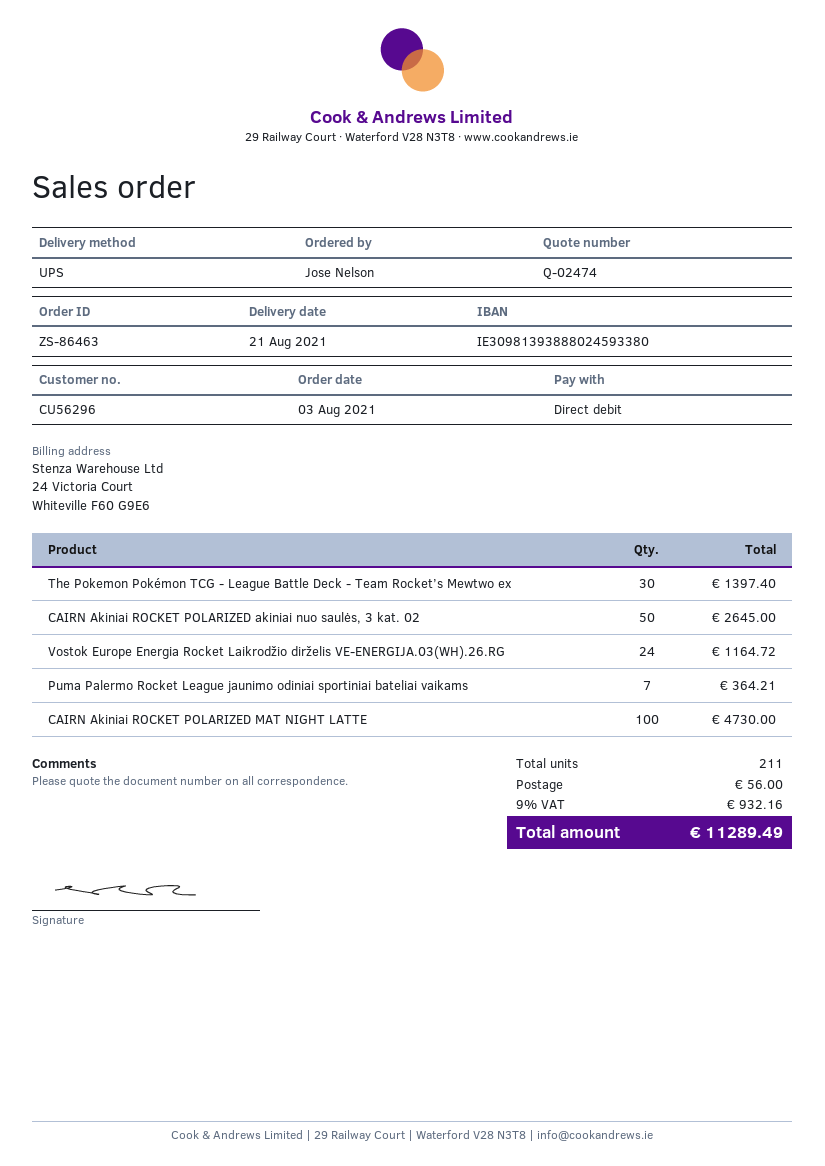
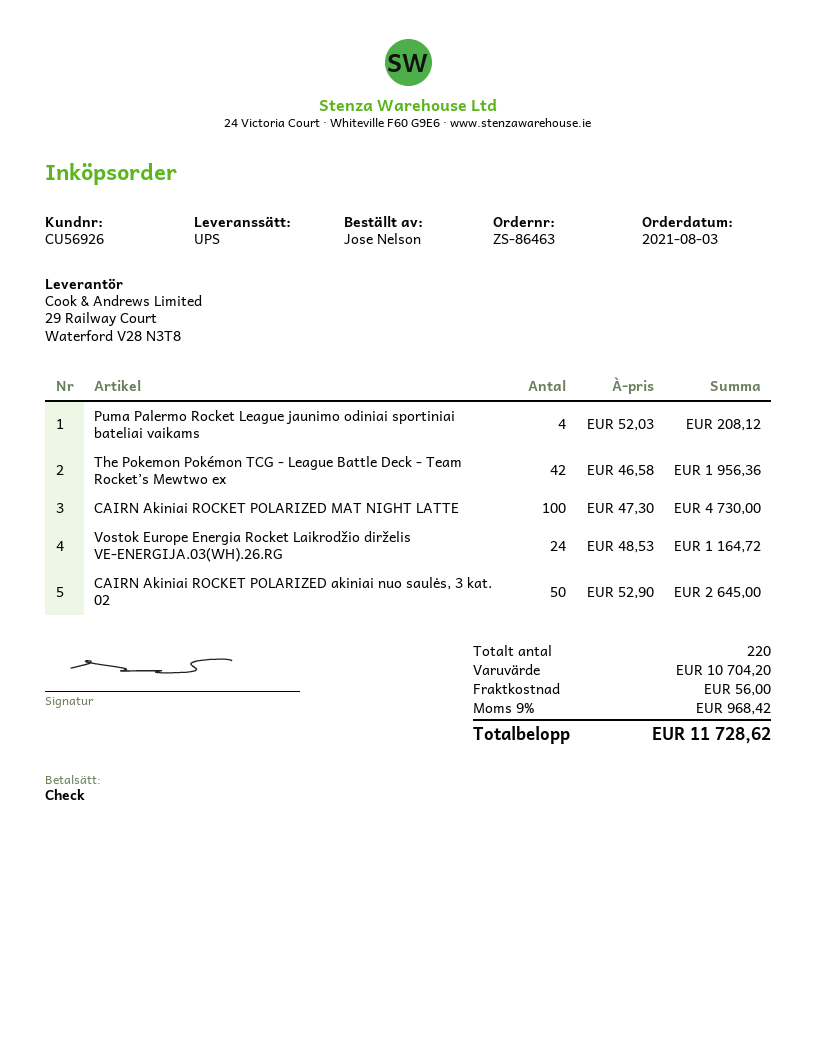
customer number: CU56296 -> CU56926
payment method: direct debit -> cheque
The Pokemon Pokémon TCG - League Battle Deck - Team Rocket’s Mewtwo ex: 30 for 1397.40 -> 42 for 1956.36
Puma Palermo Rocket League jaunimo odiniai sportiniai bateliai vaikams: 7 for 364.21 -> 4 for 208.12
total quantity: 211 -> 220
tax: 9% = 932.16 -> 9% = 968.42
total: 11289.49 -> 11728.62

